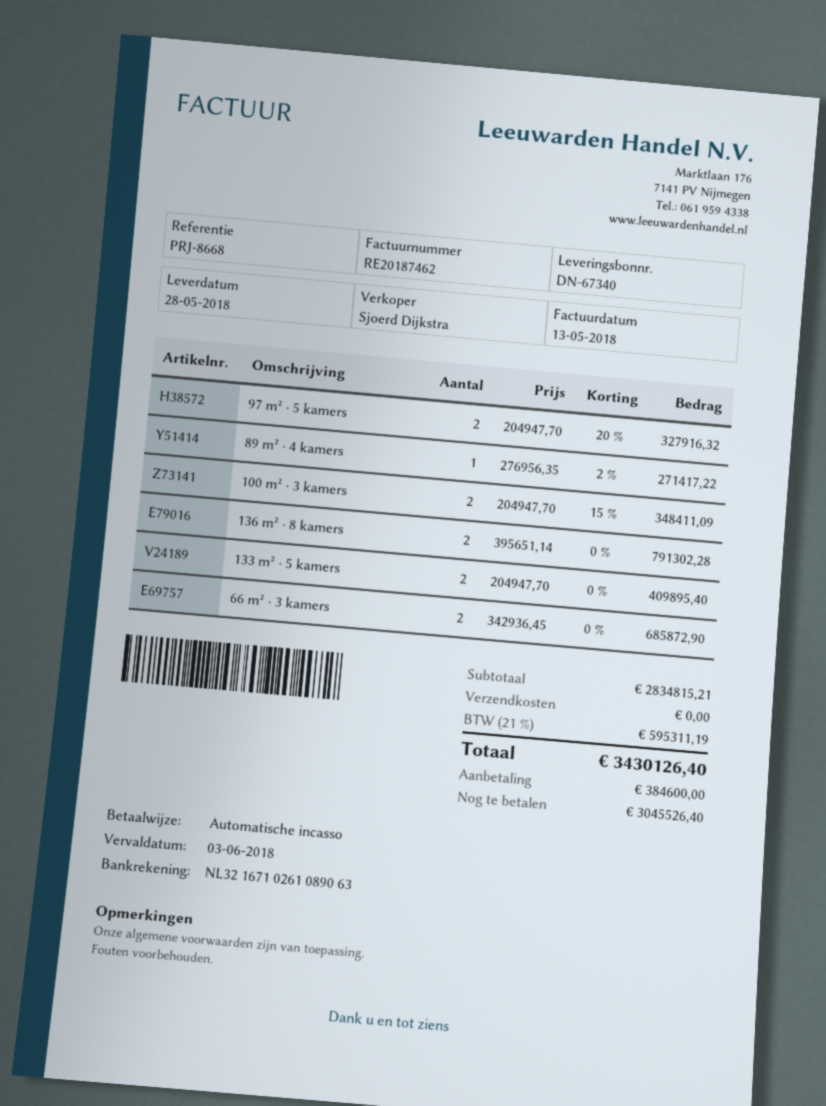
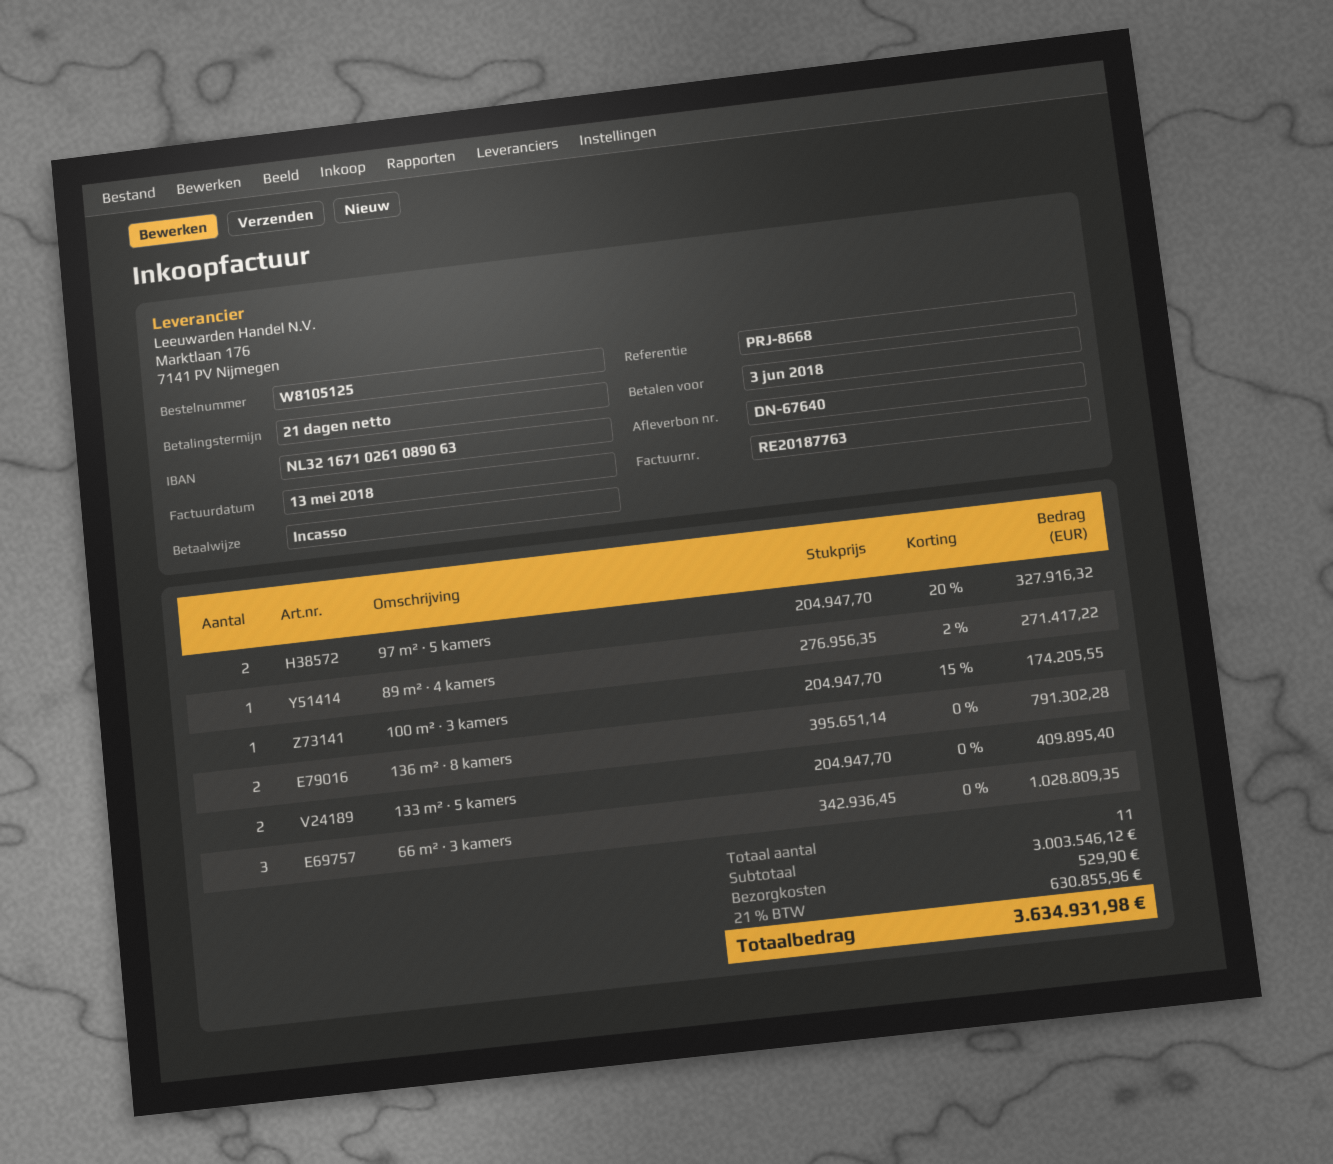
delivery note number: DN-67340 -> DN-67640
invoice number: RE20187462 -> RE20187763
100 m² · 3 kamers: 2 x 204947.70 - 15% = 348411.09 -> 1 x 204947.70 - 15% = 174205.55
66 m² · 3 kamers: 2 x 342936.45 = 685872.90 -> 3 x 342936.45 = 1028809.35
subtotal: 2834815.21 -> 3003546.12
shipping: 0.00 -> 529.90
tax: 21% = 595311.19 -> 21% = 630855.96
total: 3430126.40 -> 3634931.98

